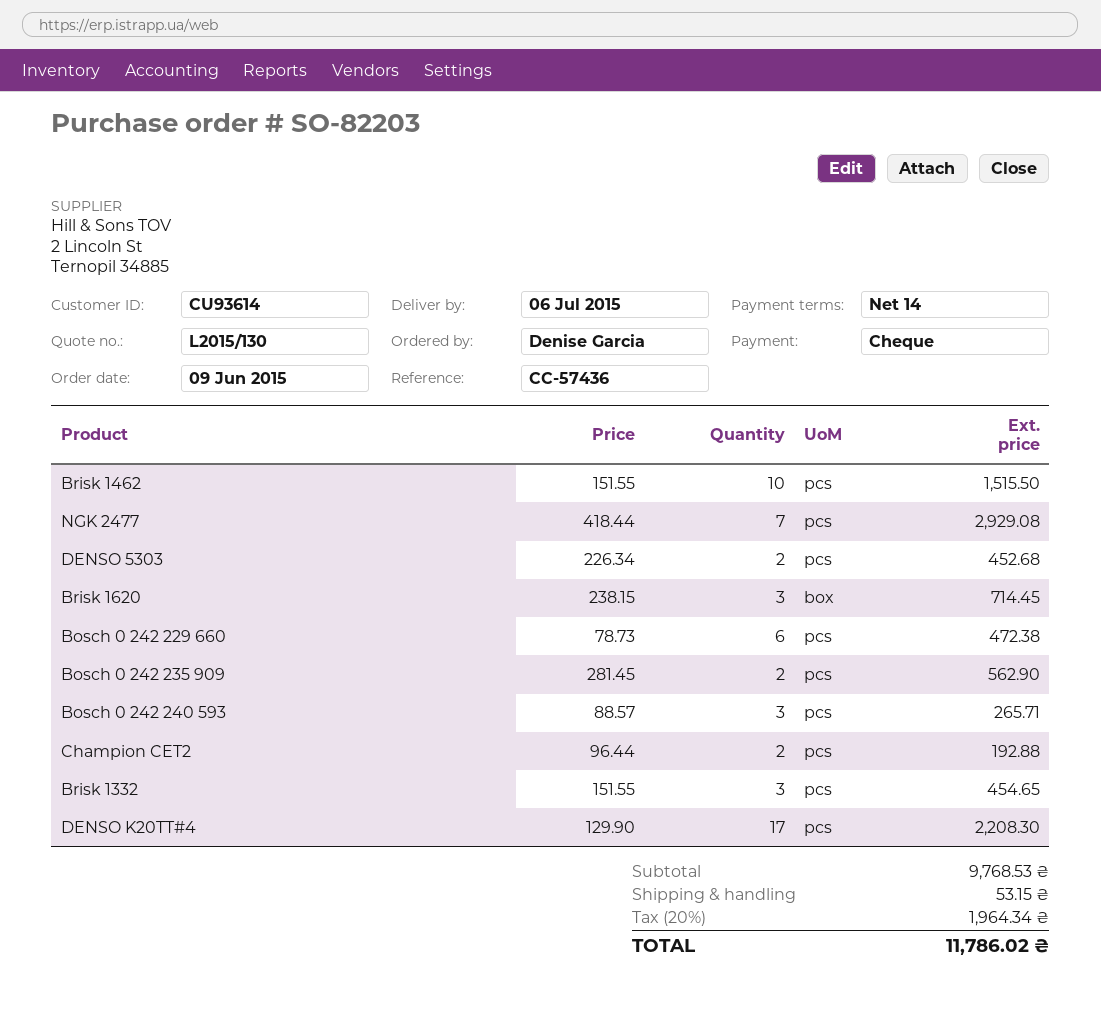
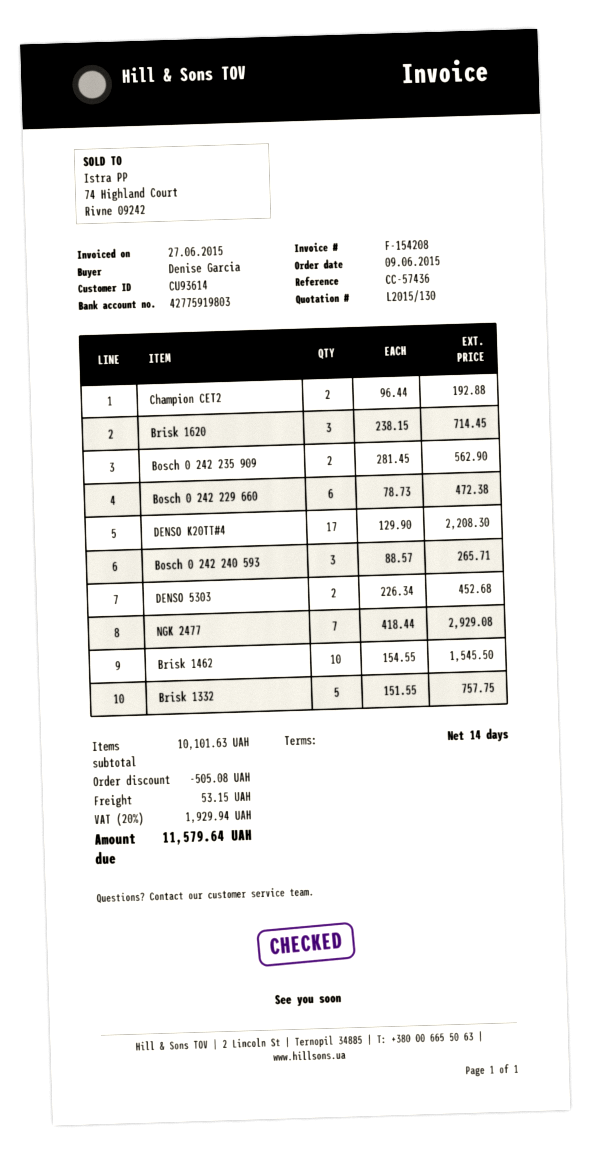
Brisk 1462: 10 x 151.55 = 1515.50 -> 10 x 154.55 = 1545.50
Brisk 1332: 3 x 151.55 = 454.65 -> 5 x 151.55 = 757.75
subtotal: 9768.53 -> 10101.63
discount: none -> 505.08
tax: 20% = 1964.34 -> 20% = 1929.94
total: 11786.02 -> 11579.64

